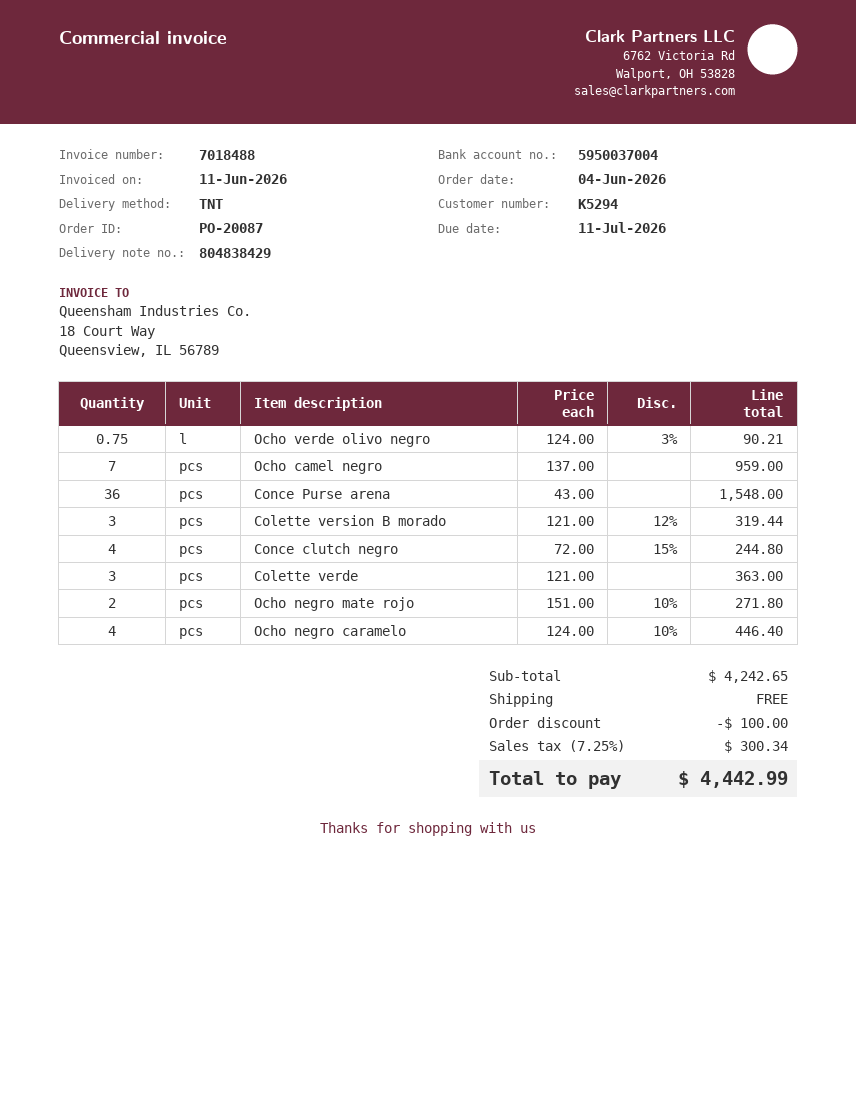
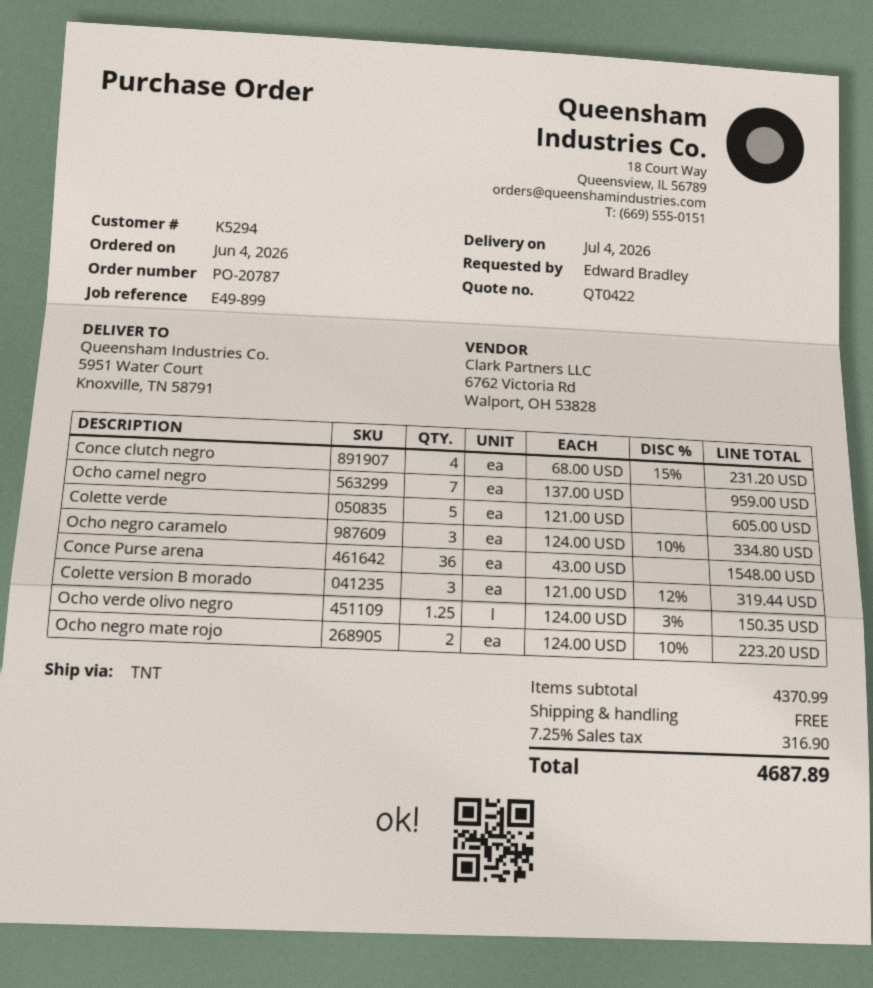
order number: PO-20087 -> PO-20787
Ocho verde olivo negro: 0.75 x 124.00 - 3% = 90.21 -> 1.25 x 124.00 - 3% = 150.35
Conce clutch negro: 4 x 72.00 - 15% = 244.80 -> 4 x 68.00 - 15% = 231.20
Colette verde: 3 x 121.00 = 363.00 -> 5 x 121.00 = 605.00
Ocho negro mate rojo: 2 x 151.00 - 10% = 271.80 -> 2 x 124.00 - 10% = 223.20
Ocho negro caramelo: 4 x 124.00 - 10% = 446.40 -> 3 x 124.00 - 10% = 334.80
subtotal: 4242.65 -> 4370.99
discount: 100.00 -> none
tax: 7.25% = 300.34 -> 7.25% = 316.90
total: 4442.99 -> 4687.89

